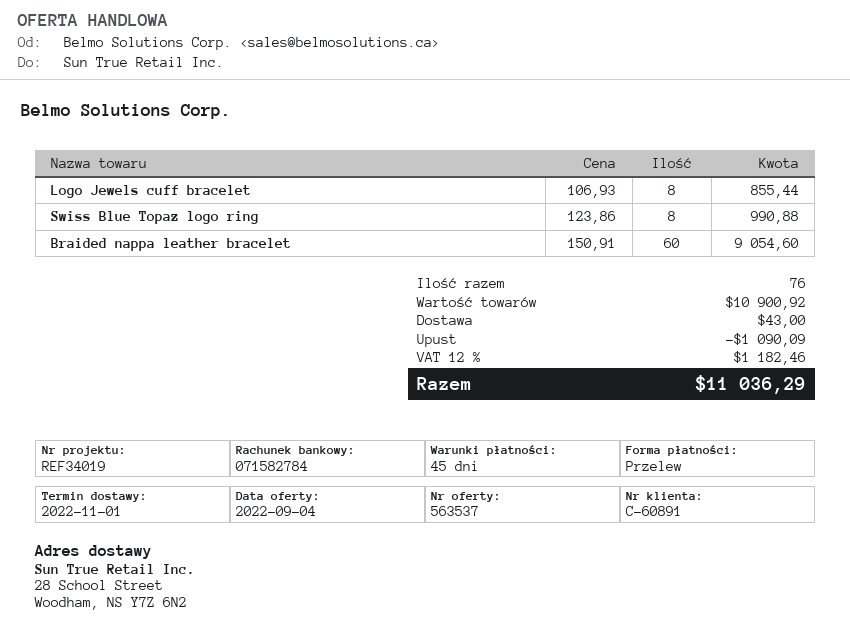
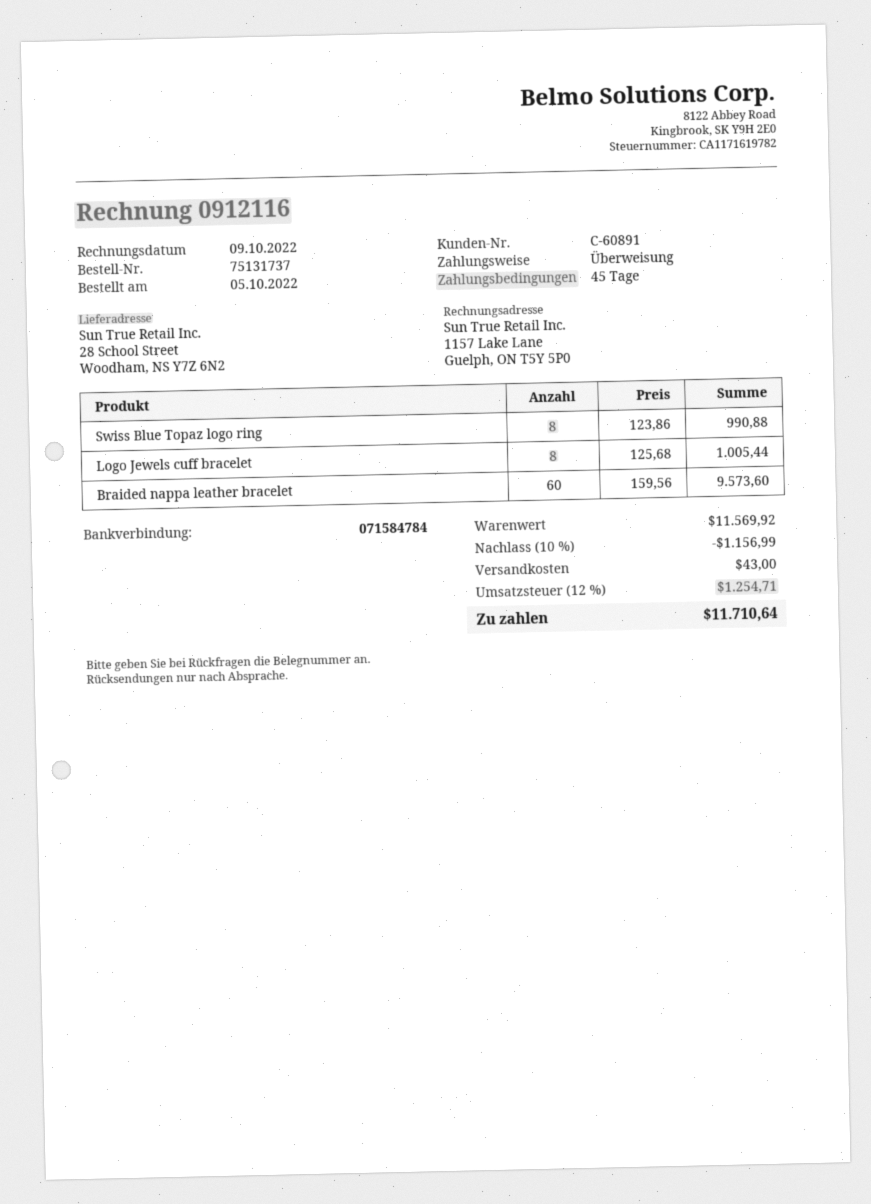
bank account: 071582784 -> 071584784
Logo Jewels cuff bracelet: 8 x 106.93 = 855.44 -> 8 x 125.68 = 1005.44
Braided nappa leather bracelet: 60 x 150.91 = 9054.60 -> 60 x 159.56 = 9573.60
subtotal: 10900.92 -> 11569.92
discount: 1090.09 -> 1156.99
tax: 12% = 1182.46 -> 12% = 1254.71
total: 11036.29 -> 11710.64

